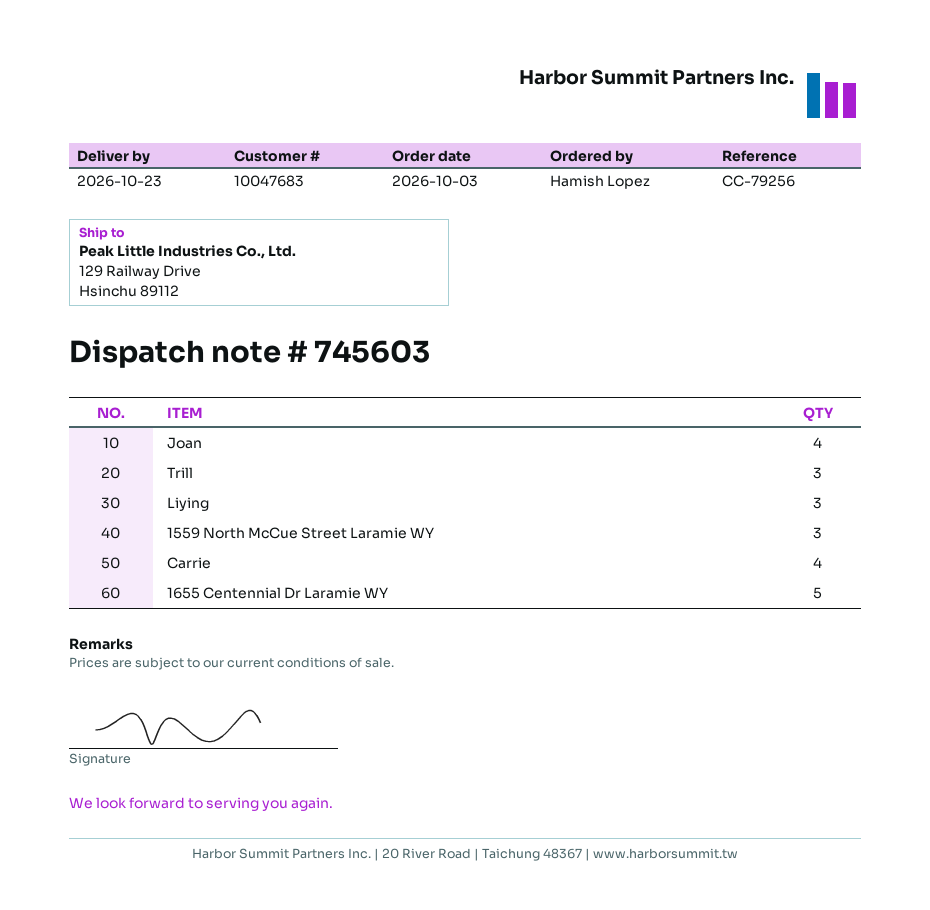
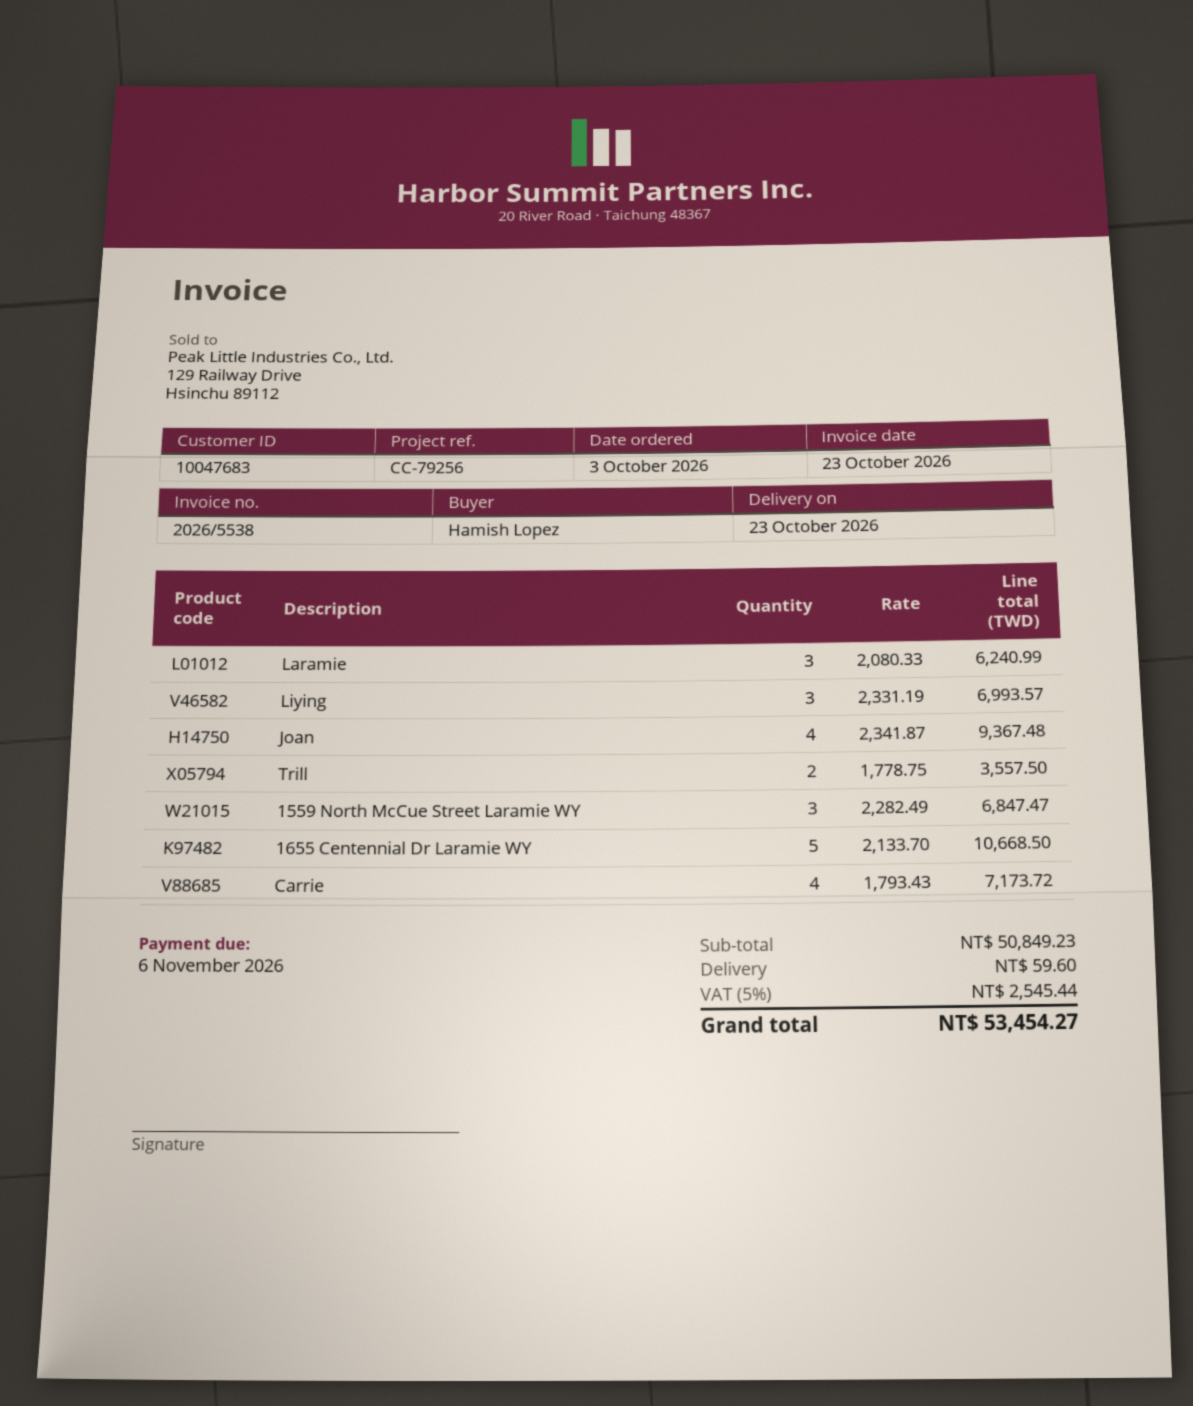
Trill: 3 -> 2
Laramie: none -> 3

